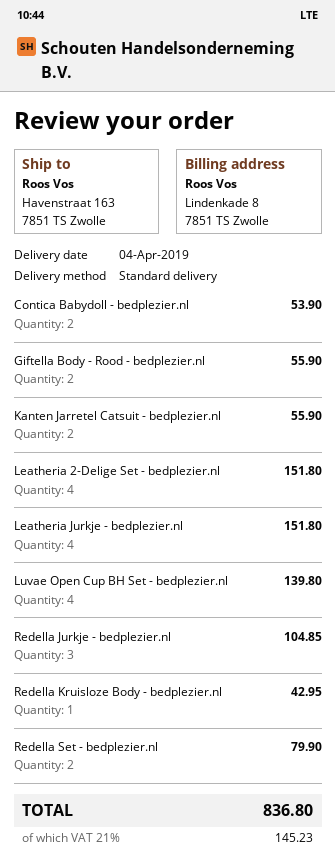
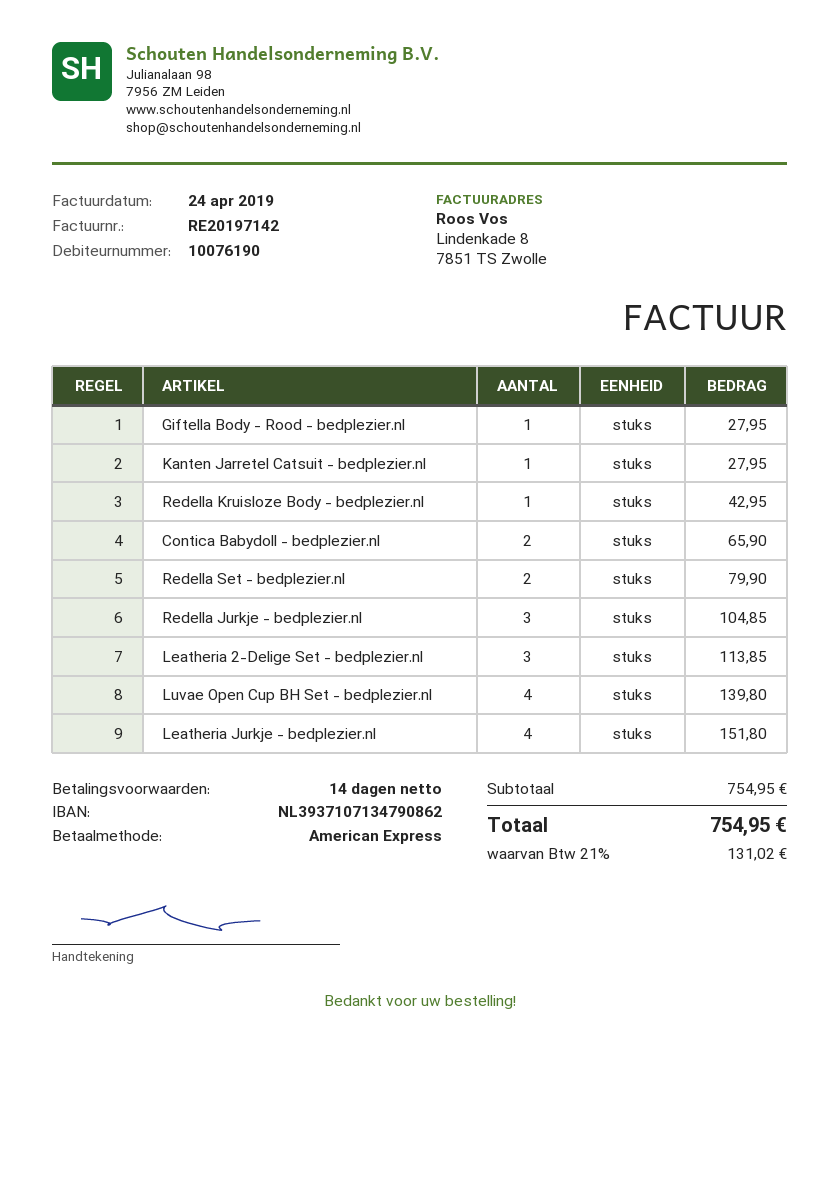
Contica Babydoll - bedplezier.nl: 2 for 53.90 -> 2 for 65.90
Giftella Body - Rood - bedplezier.nl: 2 for 55.90 -> 1 for 27.95
Kanten Jarretel Catsuit - bedplezier.nl: 2 for 55.90 -> 1 for 27.95
Leatheria 2-Delige Set - bedplezier.nl: 4 for 151.80 -> 3 for 113.85
tax: 21% = 145.23 -> 21% = 131.02
total: 836.80 -> 754.95

